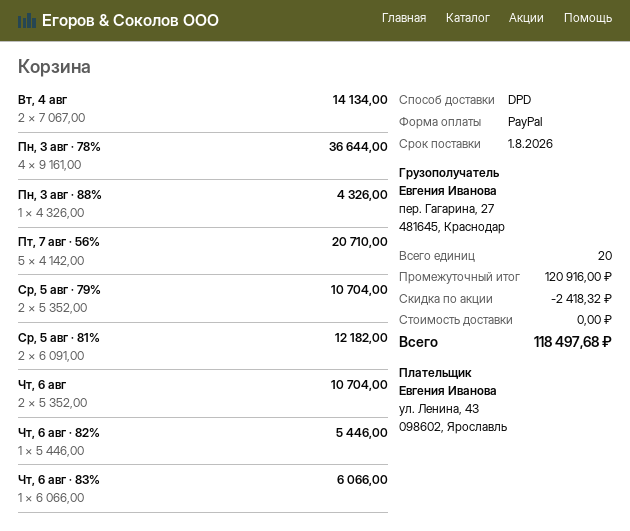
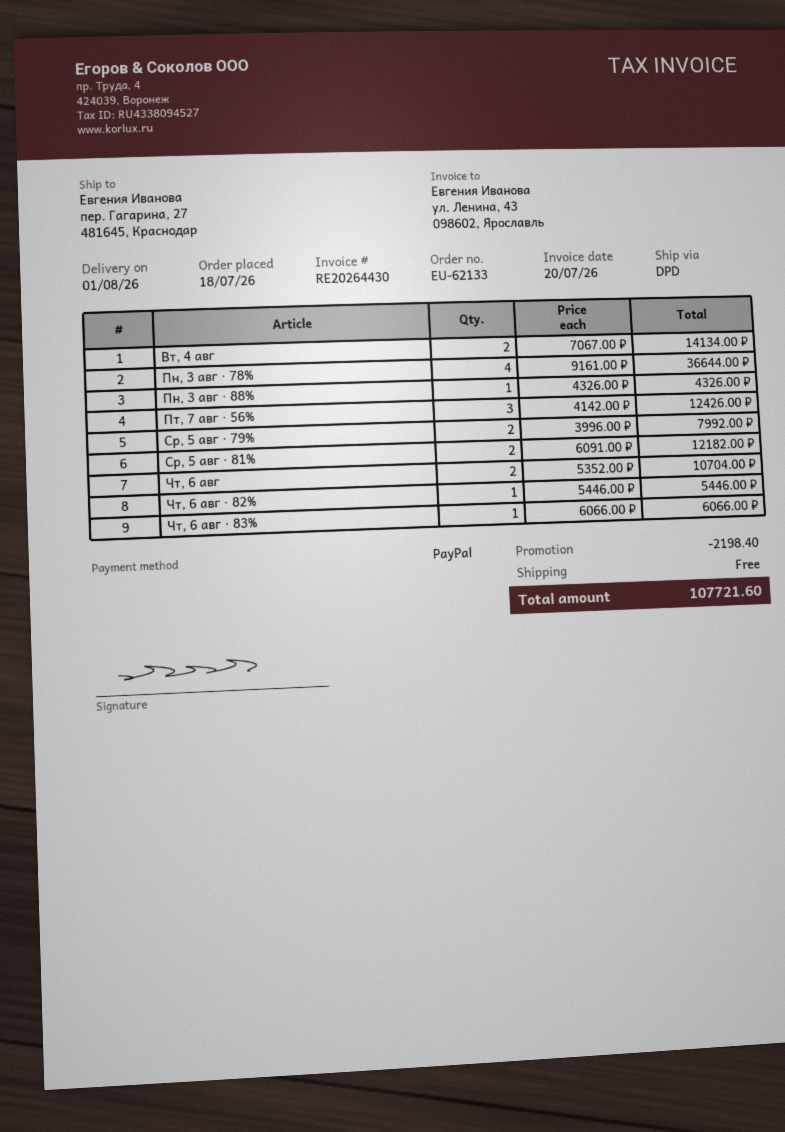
Пт, 7 авг · 56%: 5 x 4142.00 = 20710.00 -> 3 x 4142.00 = 12426.00
Ср, 5 авг · 79%: 2 x 5352.00 = 10704.00 -> 2 x 3996.00 = 7992.00
discount: 2418.32 -> 2198.40
total: 118497.68 -> 107721.60

